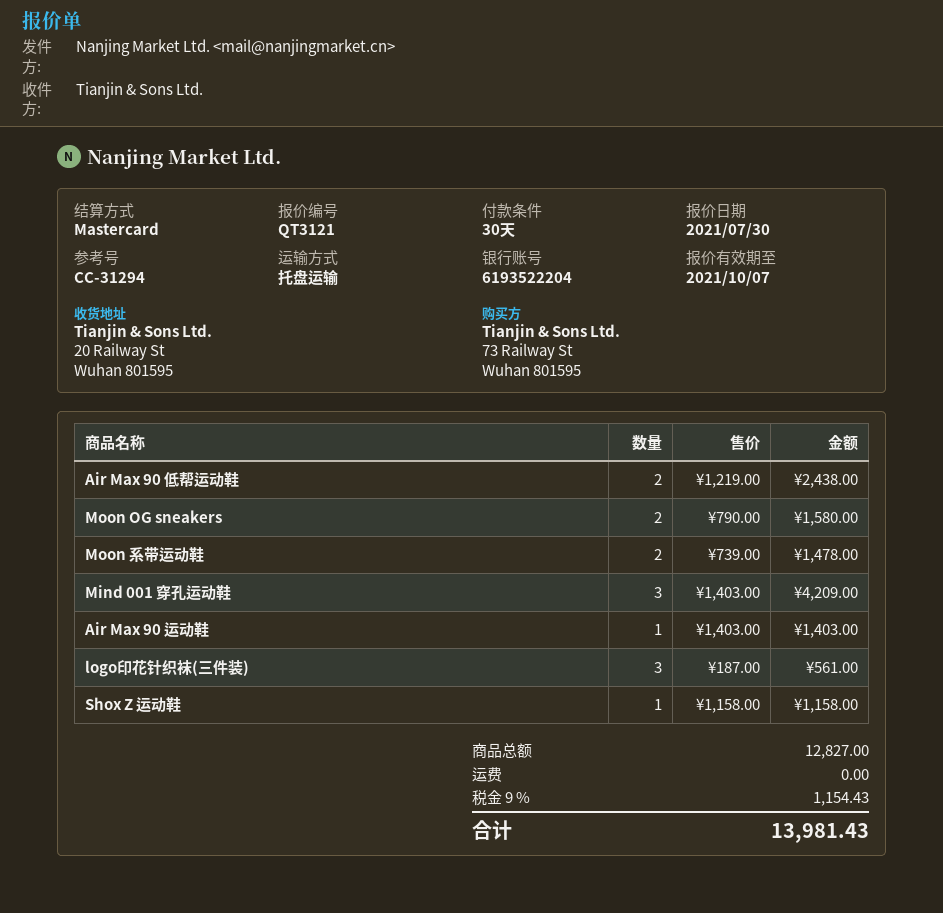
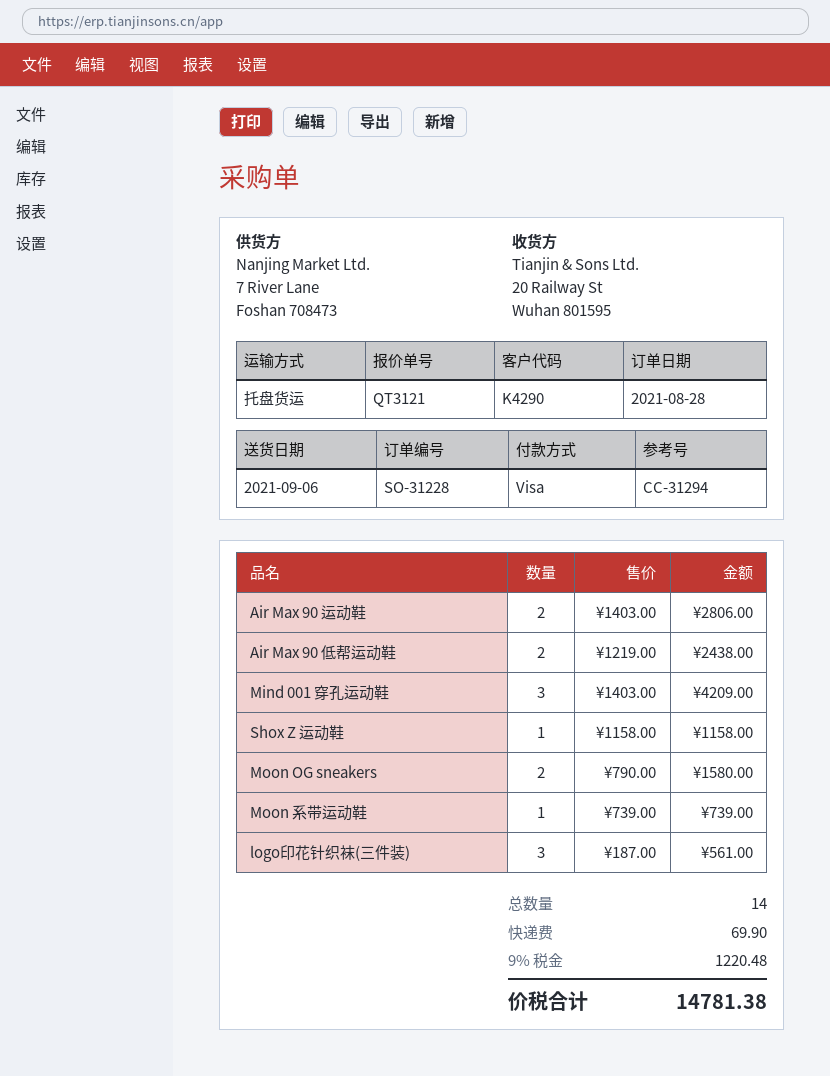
payment method: Mastercard -> Visa
Moon 系带运动鞋: 2 x 739.00 = 1478.00 -> 1 x 739.00 = 739.00
Air Max 90 运动鞋: 1 x 1403.00 = 1403.00 -> 2 x 1403.00 = 2806.00
shipping: 0.00 -> 69.90
tax: 9% = 1154.43 -> 9% = 1220.48
total: 13981.43 -> 14781.38

